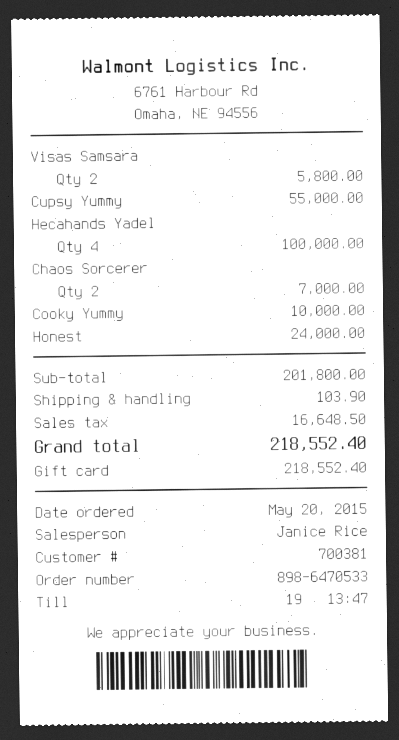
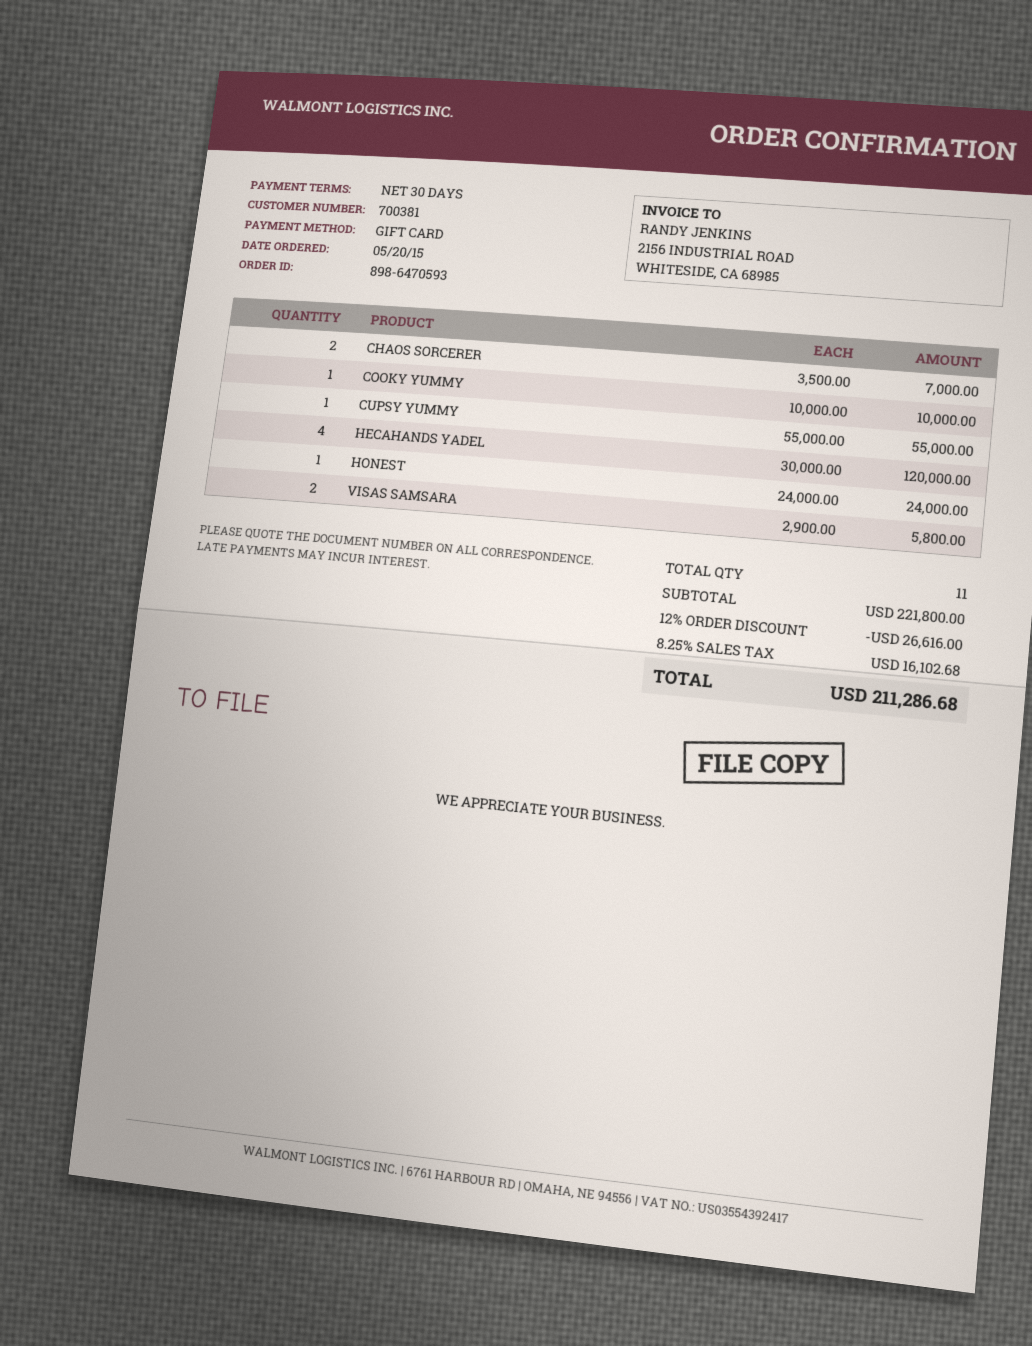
order number: 898-6470533 -> 898-6470593
Hecahands Yadel: 4 for 100000.00 -> 4 for 120000.00
subtotal: 201800.00 -> 221800.00
discount: none -> 12% = 26616.00
shipping: 103.90 -> none
tax: 16648.50 -> 16102.68
total: 218552.40 -> 211286.68

